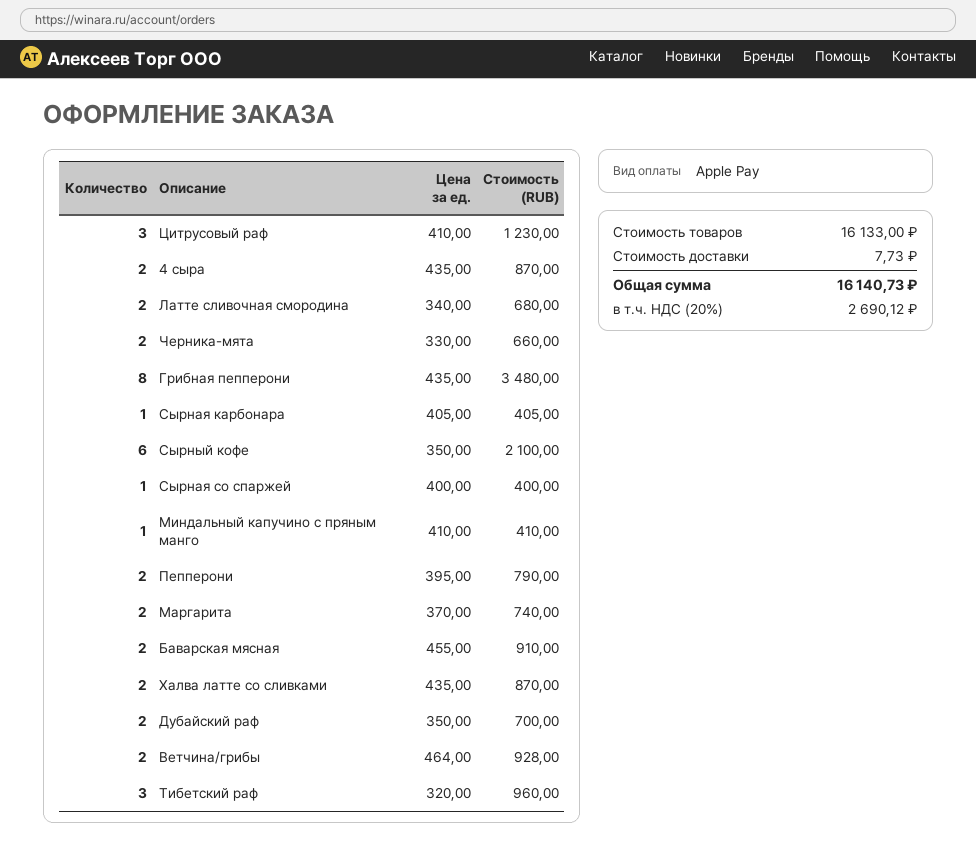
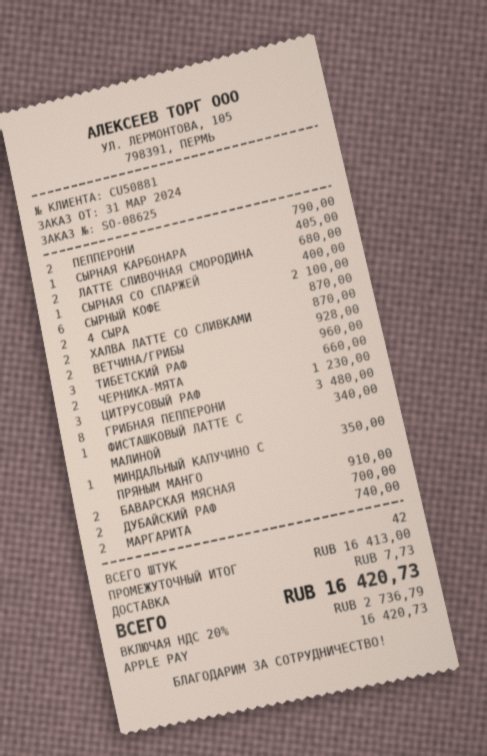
Миндальный капучино с пряным манго: 1 for 410.00 -> 1 for 350.00
ФИСТАШКОВЫЙ ЛАТТЕ С МАЛИНОЙ: none -> 1 for 340.00
subtotal: 16133.00 -> 16413.00
tax: 20% = 2690.12 -> 20% = 2736.79
total: 16140.73 -> 16420.73

